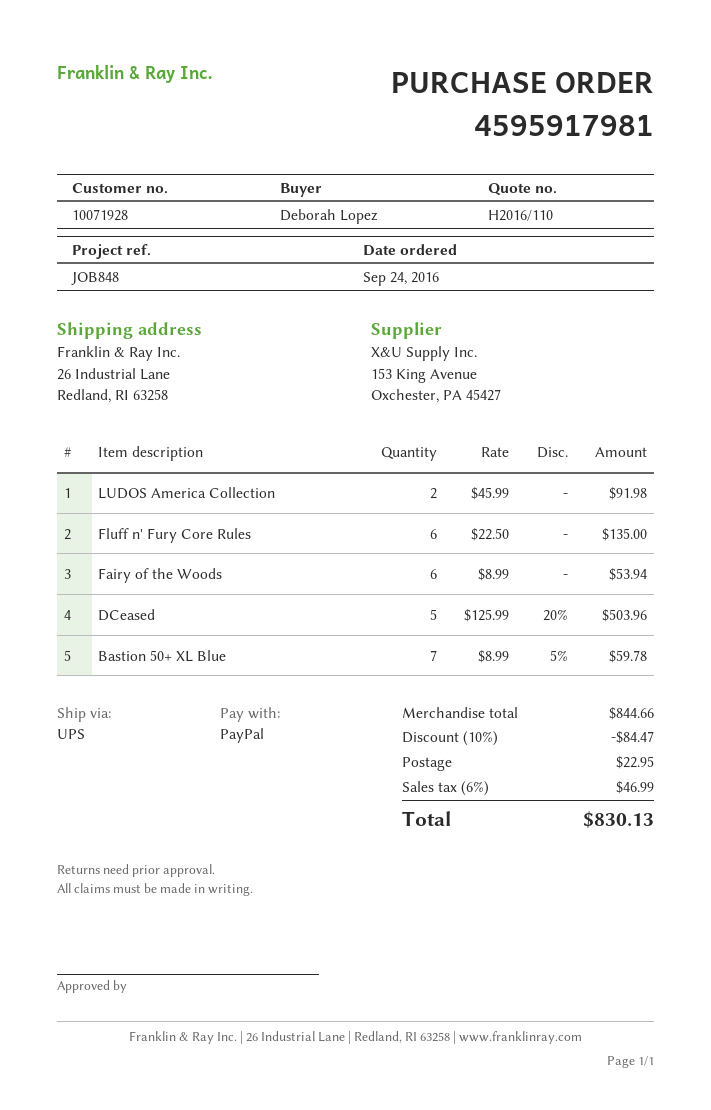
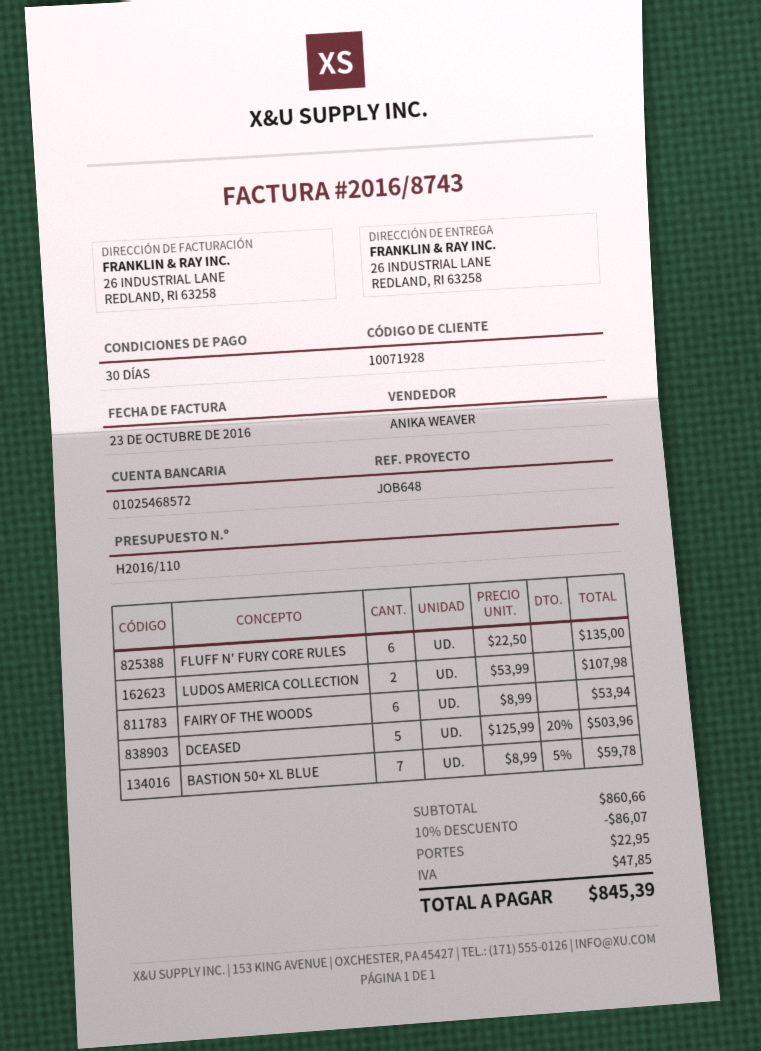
reference: JOB848 -> JOB648
LUDOS America Collection: 2 x 45.99 = 91.98 -> 2 x 53.99 = 107.98
subtotal: 844.66 -> 860.66
discount: 10% = 84.47 -> 10% = 86.07
tax: 46.99 -> 47.85
total: 830.13 -> 845.39

